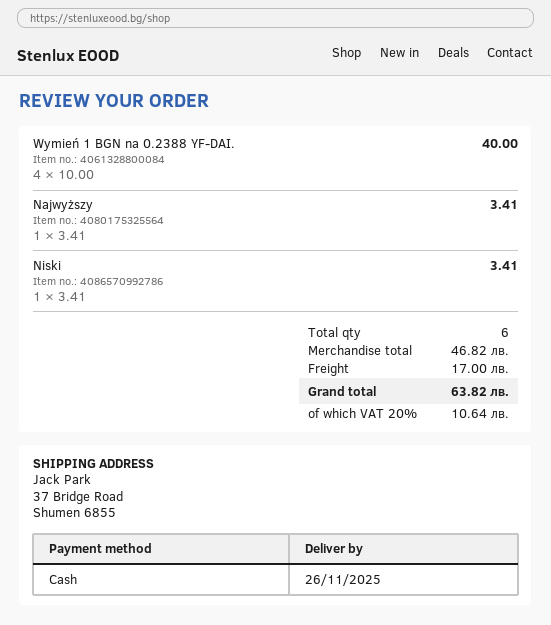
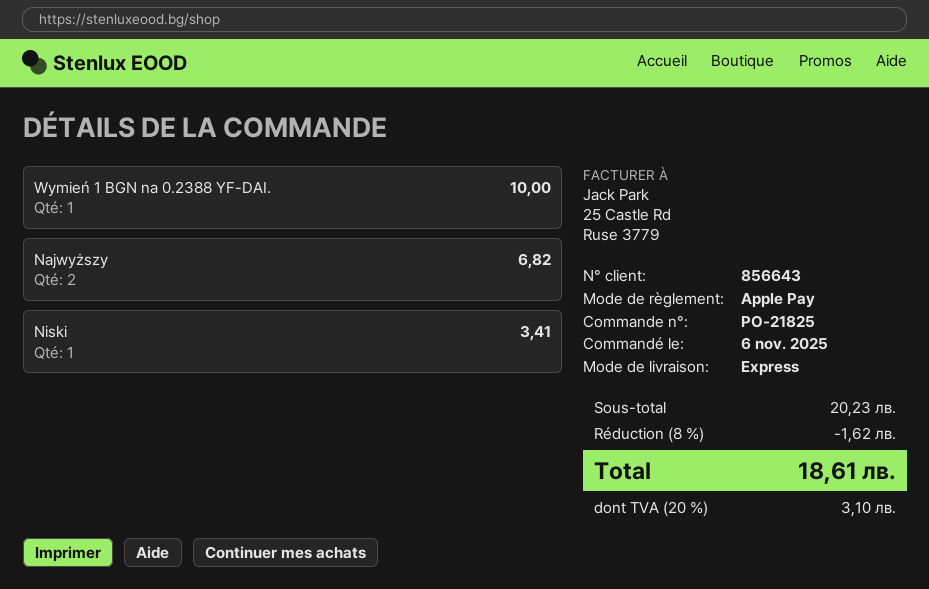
payment method: cash -> Apple Pay
Wymień 1 BGN na 0.2388 YF-DAI.: 4 for 40.00 -> 1 for 10.00
Najwyższy: 1 for 3.41 -> 2 for 6.82
subtotal: 46.82 -> 20.23
discount: none -> 8% = 1.62
shipping: 17.00 -> none
tax: 20% = 10.64 -> 20% = 3.10
total: 63.82 -> 18.61

